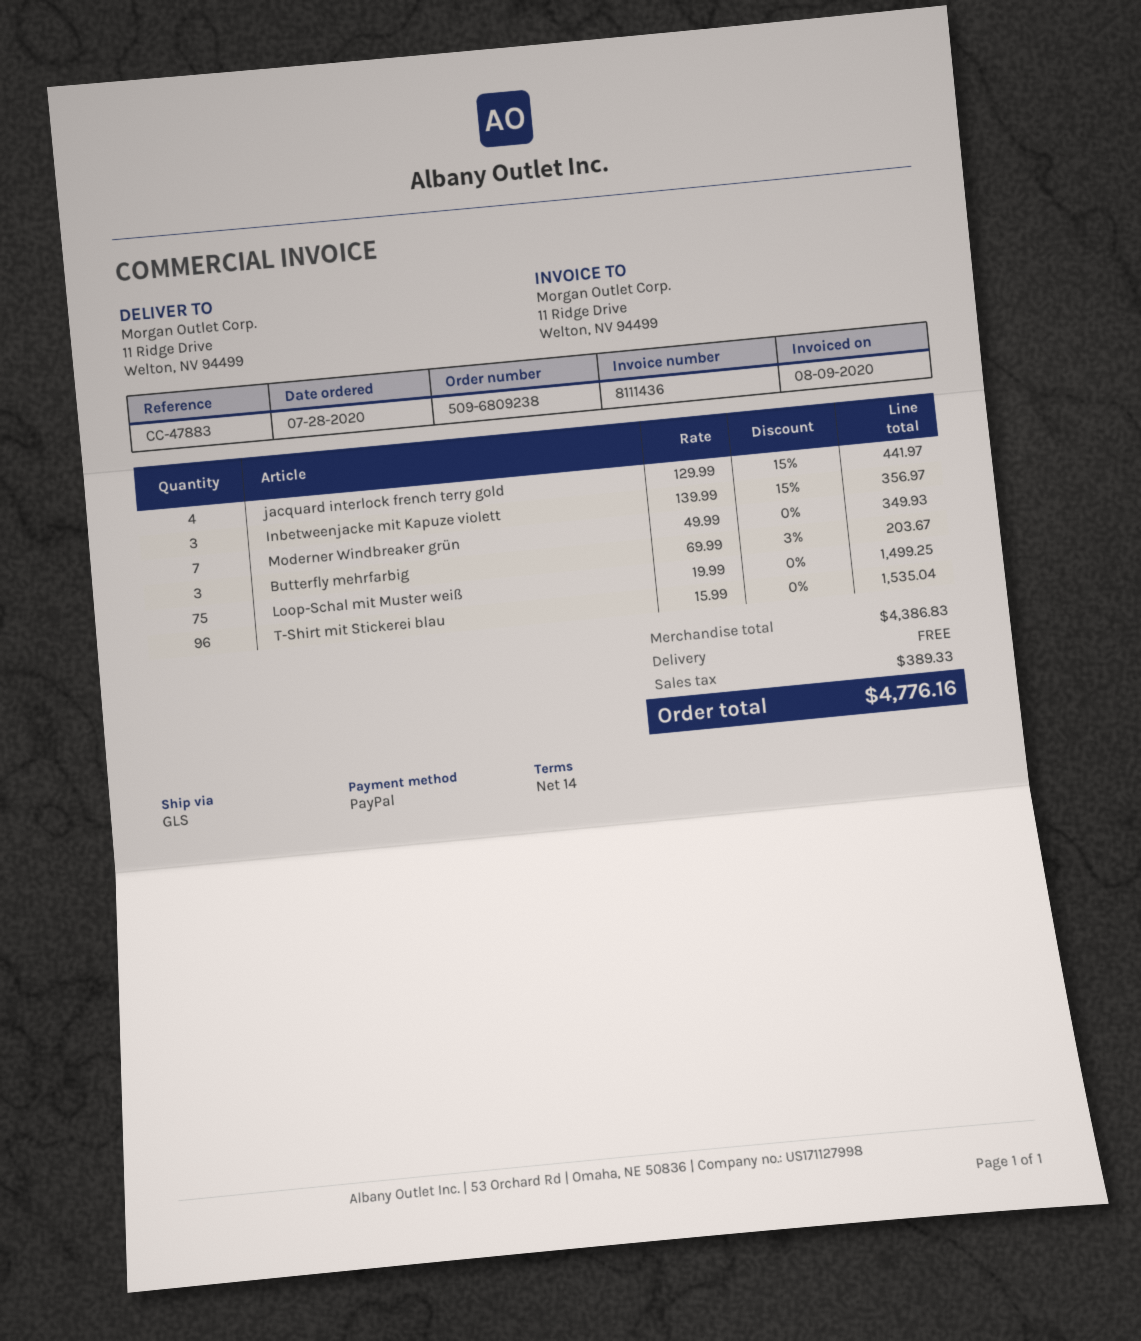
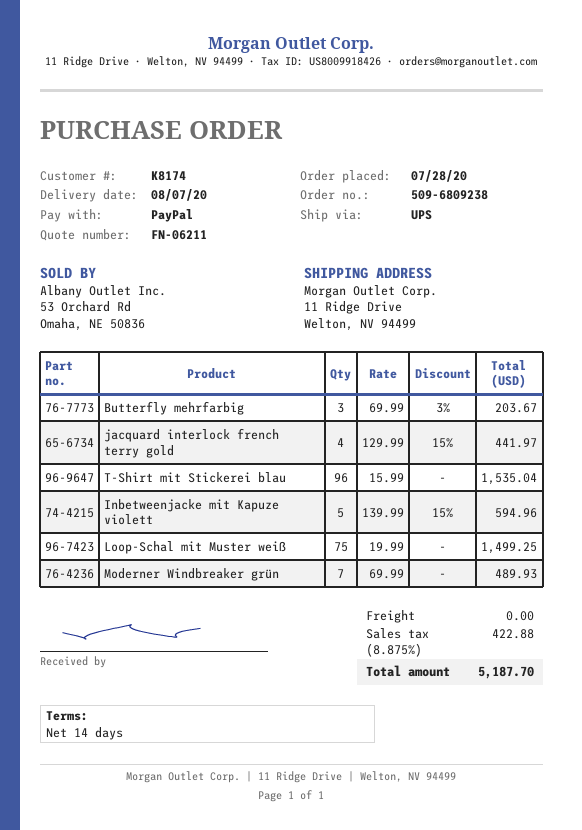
shipping method: GLS -> UPS
Inbetweenjacke mit Kapuze violett: 3 x 139.99 - 15% = 356.97 -> 5 x 139.99 - 15% = 594.96
Moderner Windbreaker grün: 7 x 49.99 = 349.93 -> 7 x 69.99 = 489.93
tax: 389.33 -> 422.88
total: 4776.16 -> 5187.70

